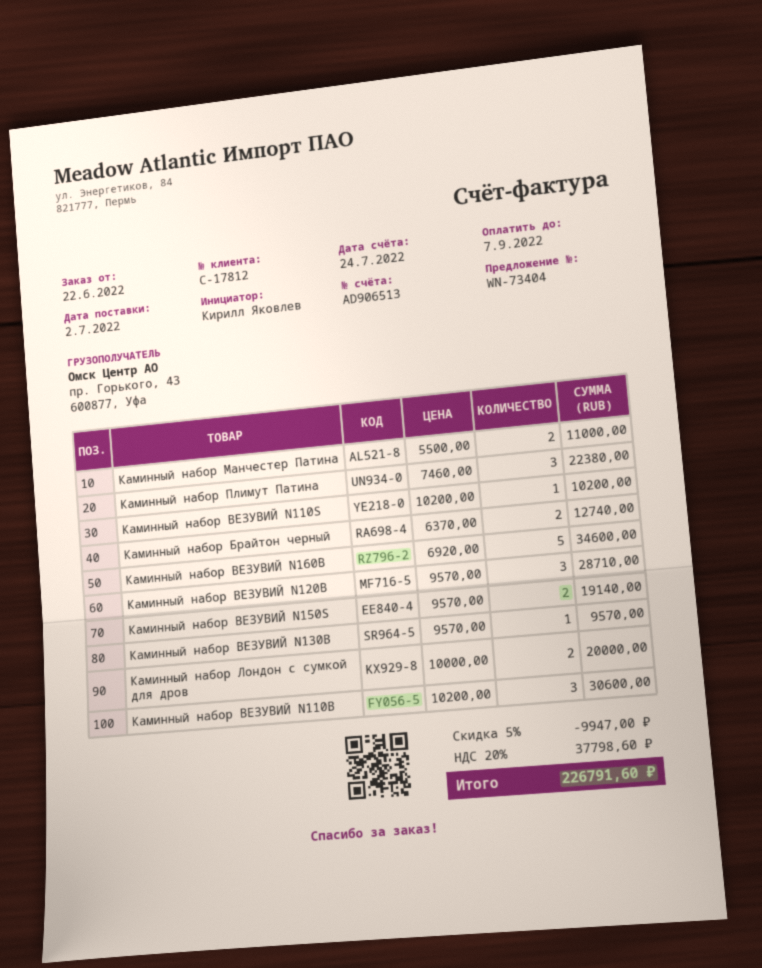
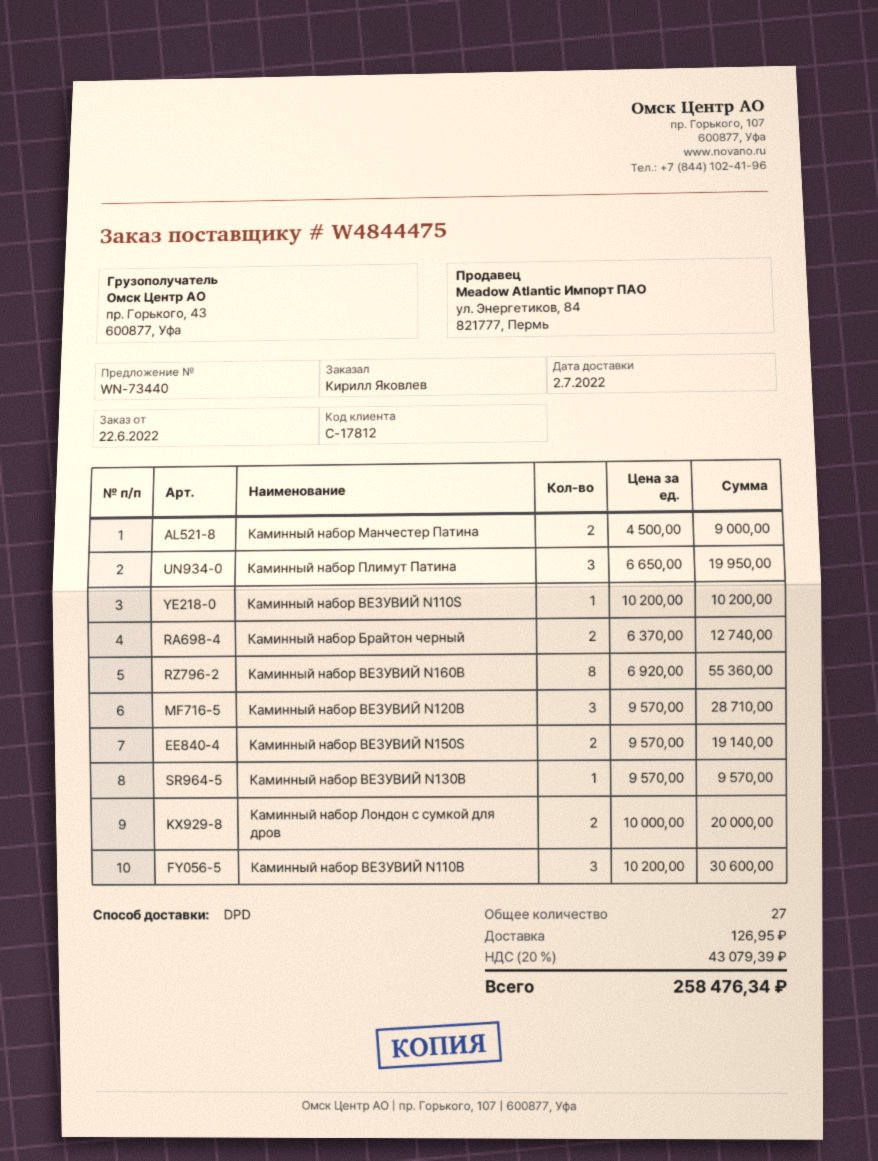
quote number: WN-73404 -> WN-73440
Каминный набор Манчестер Патина: 2 x 5500.00 = 11000.00 -> 2 x 4500.00 = 9000.00
Каминный набор Плимут Патина: 3 x 7460.00 = 22380.00 -> 3 x 6650.00 = 19950.00
Каминный набор ВЕЗУВИЙ N160B: 5 x 6920.00 = 34600.00 -> 8 x 6920.00 = 55360.00
discount: 5% = 9947.00 -> none
shipping: none -> 126.95
tax: 20% = 37798.60 -> 20% = 43079.39
total: 226791.60 -> 258476.34

